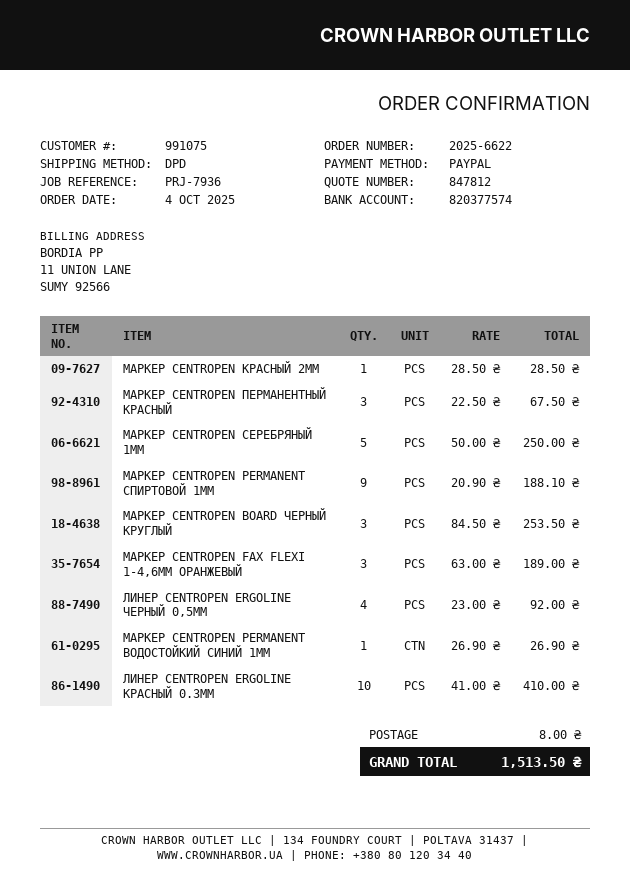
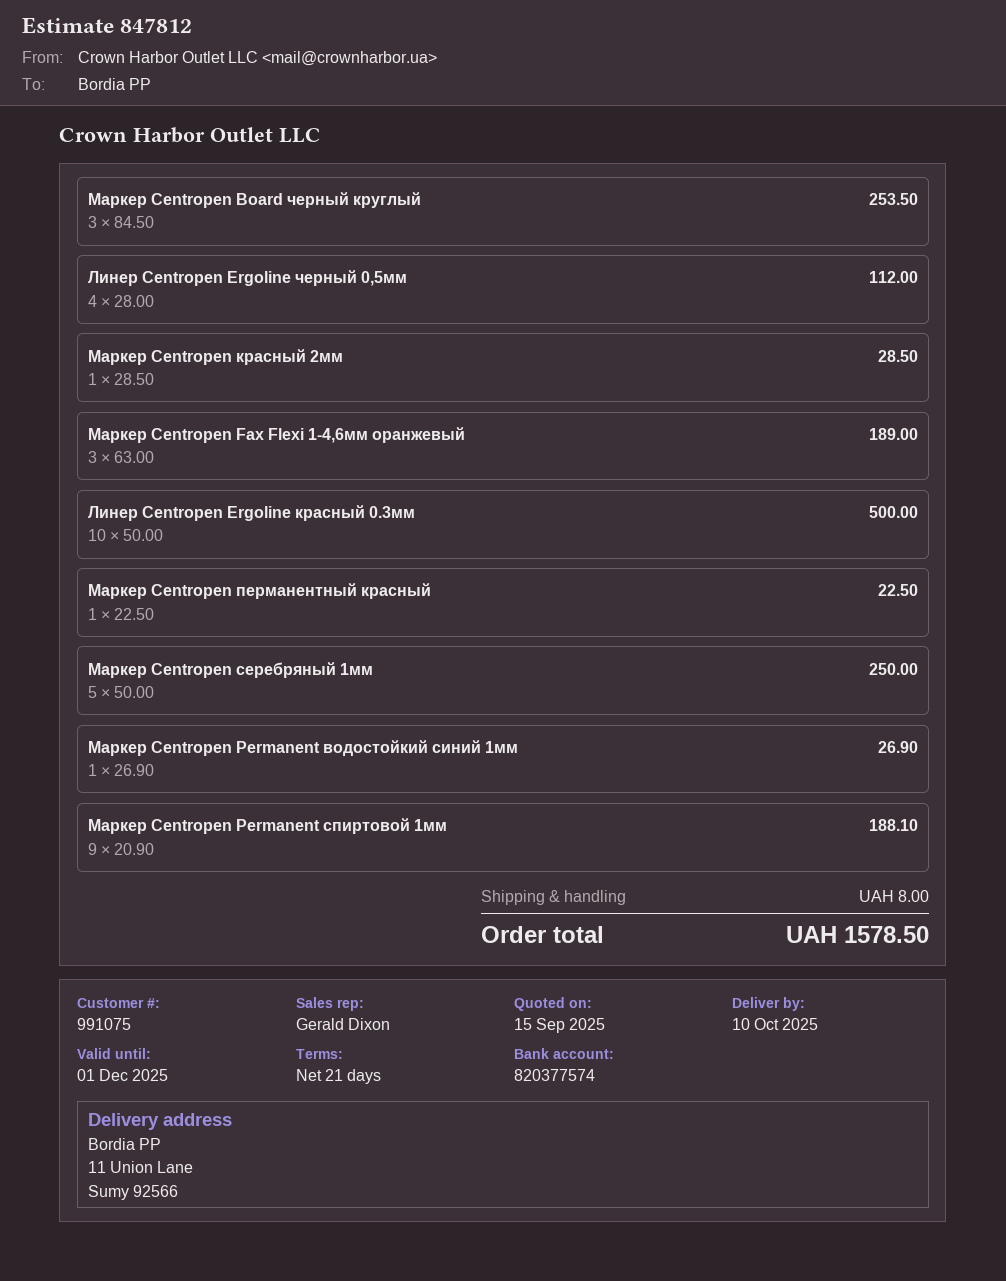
МАРКЕР CENTROPEN ПЕРМАНЕНТНЫЙ КРАСНЫЙ: 3 x 22.50 = 67.50 -> 1 x 22.50 = 22.50
ЛИНЕР CENTROPEN ERGOLINE ЧЕРНЫЙ 0,5ММ: 4 x 23.00 = 92.00 -> 4 x 28.00 = 112.00
ЛИНЕР CENTROPEN ERGOLINE КРАСНЫЙ 0.3ММ: 10 x 41.00 = 410.00 -> 10 x 50.00 = 500.00
total: 1513.50 -> 1578.50

